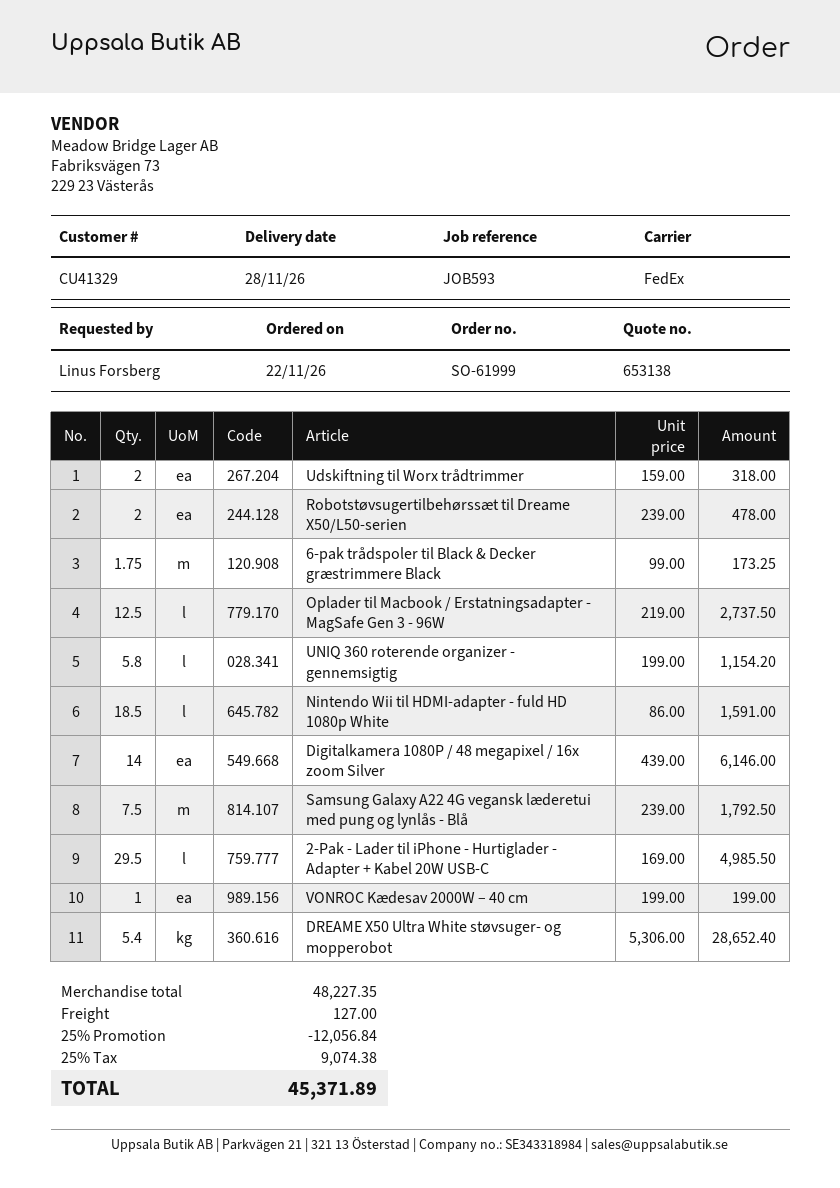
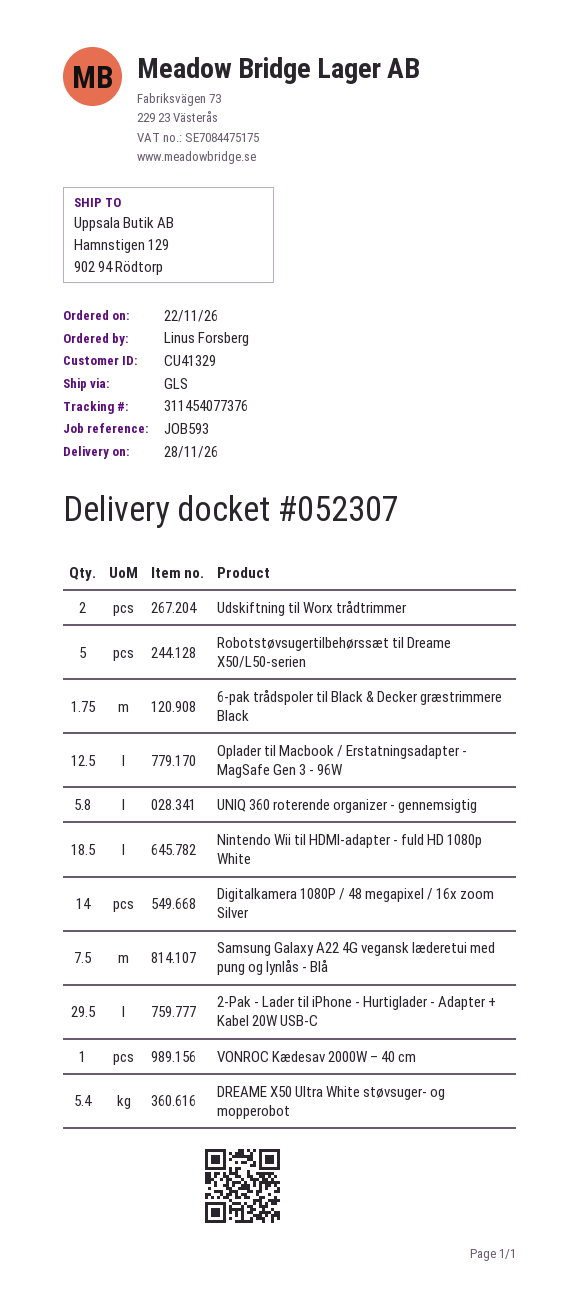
shipping method: FedEx -> GLS
Robotstøvsugertilbehørssæt til Dreame X50/L50-serien: 2 -> 5

